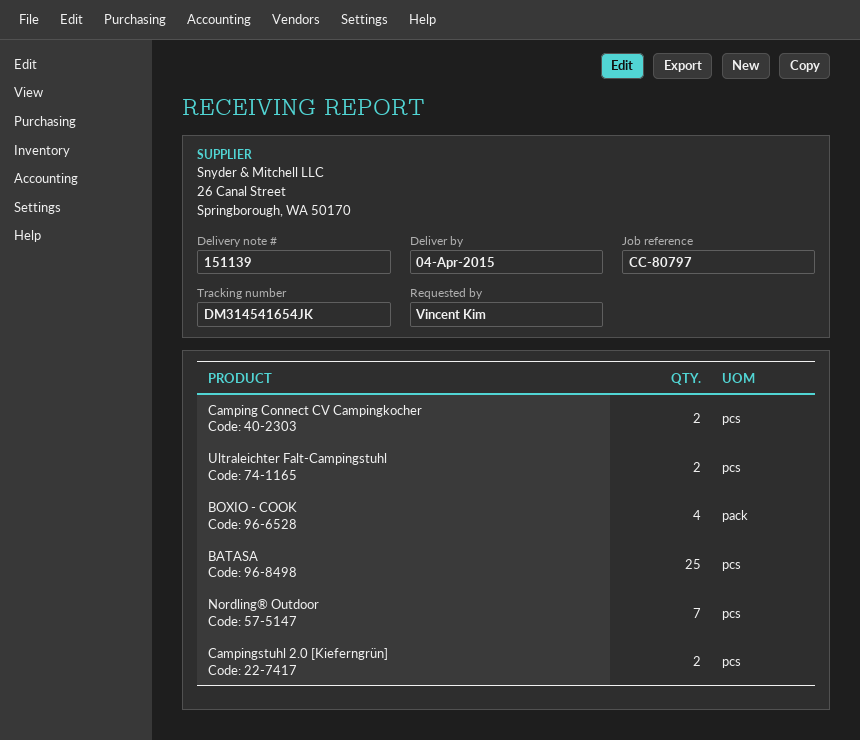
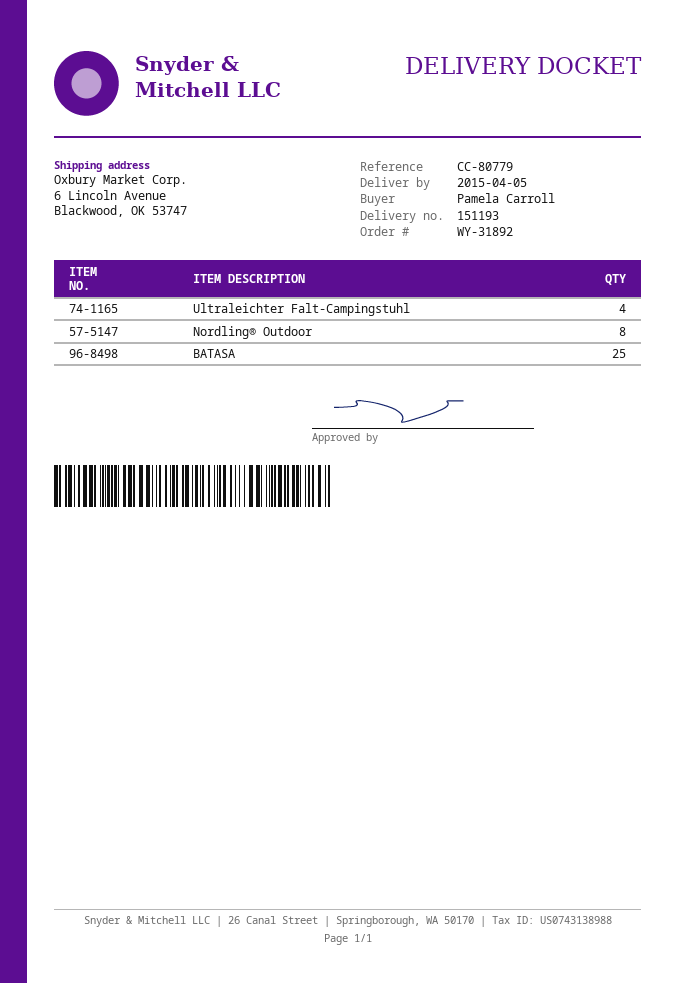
delivery note number: 151139 -> 151193
delivery date: 2015-04-04 -> 2015-04-05
reference: CC-80797 -> CC-80779
ordered by: Vincent Kim -> Pamela Carroll
Camping Connect CV Campingkocher: 2 -> none
Ultraleichter Falt-Campingstuhl: 2 -> 4
BOXIO - COOK: 4 -> none
Nordling® Outdoor: 7 -> 8
Campingstuhl 2.0 [Kieferngrün]: 2 -> none

